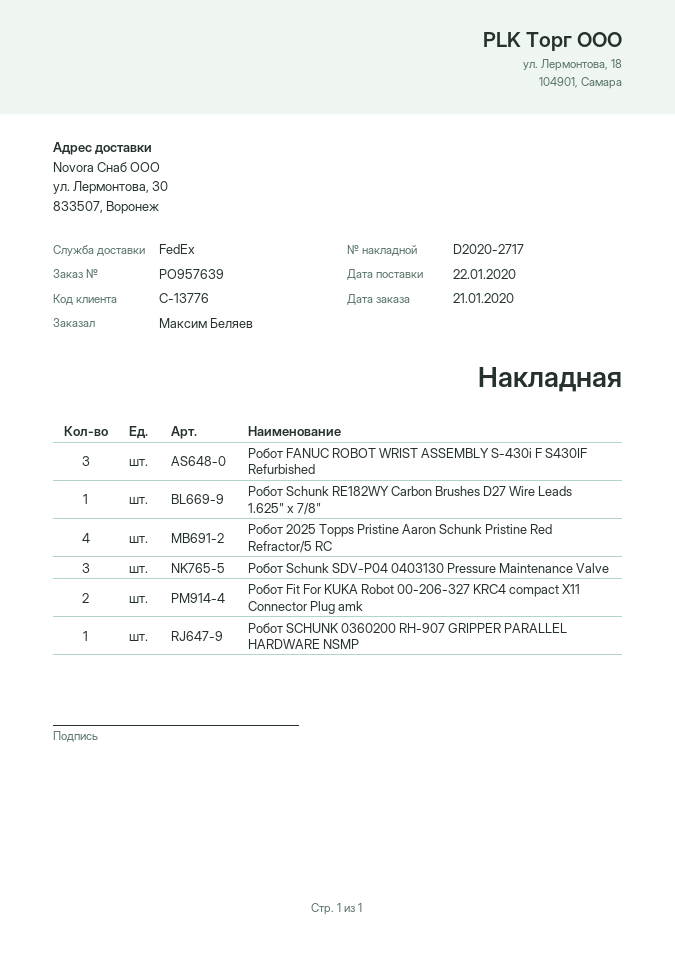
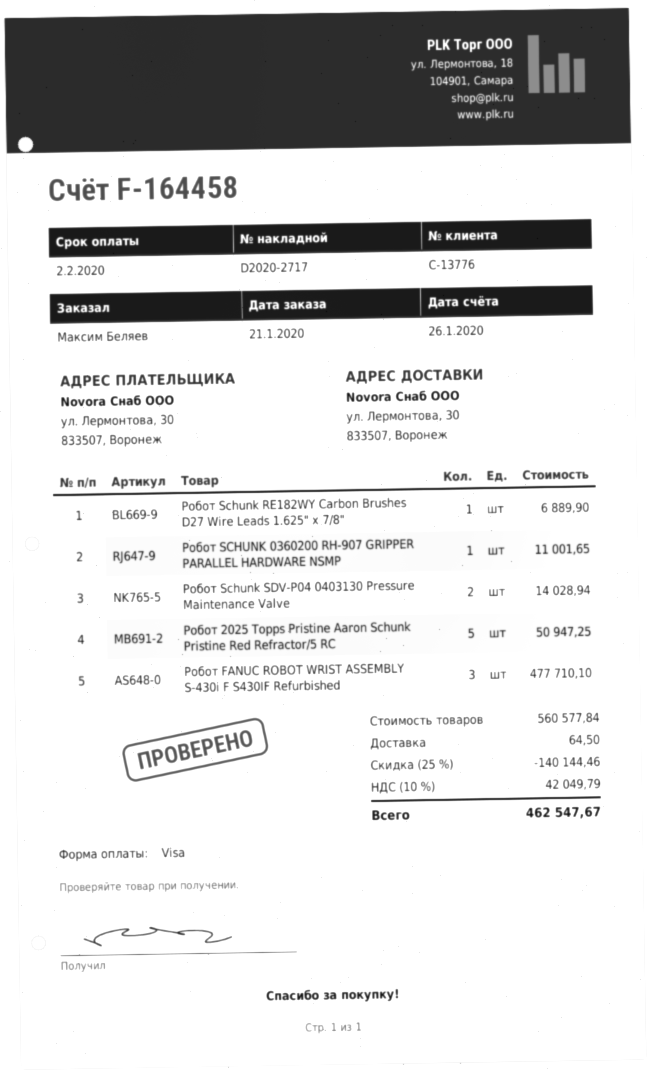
Робот 2025 Topps Pristine Aaron Schunk Pristine Red Refractor/5 RC: 4 -> 5
Робот Schunk SDV-P04 0403130 Pressure Maintenance Valve: 3 -> 2
Робот Fit For KUKA Robot 00-206-327 KRC4 compact X11 Connector Plug amk: 2 -> none

